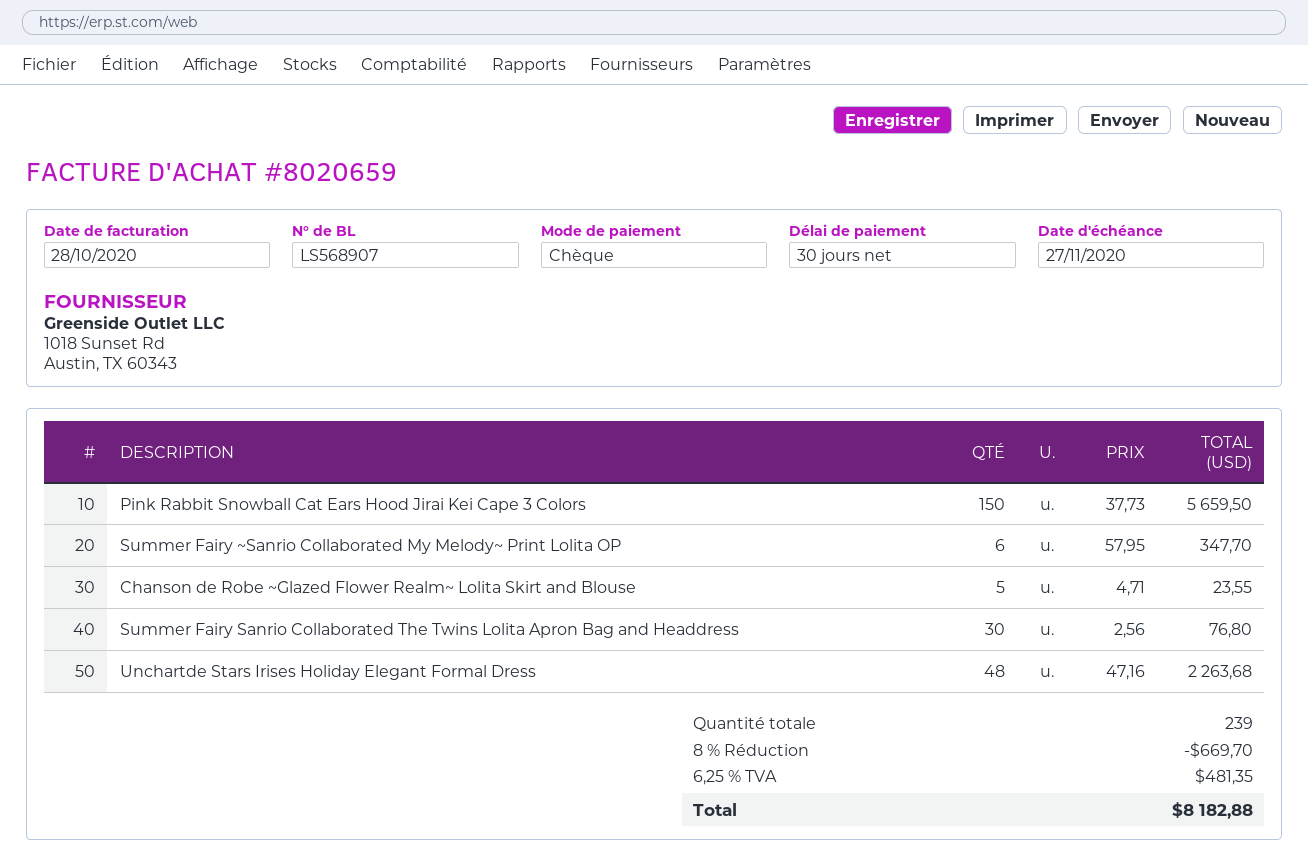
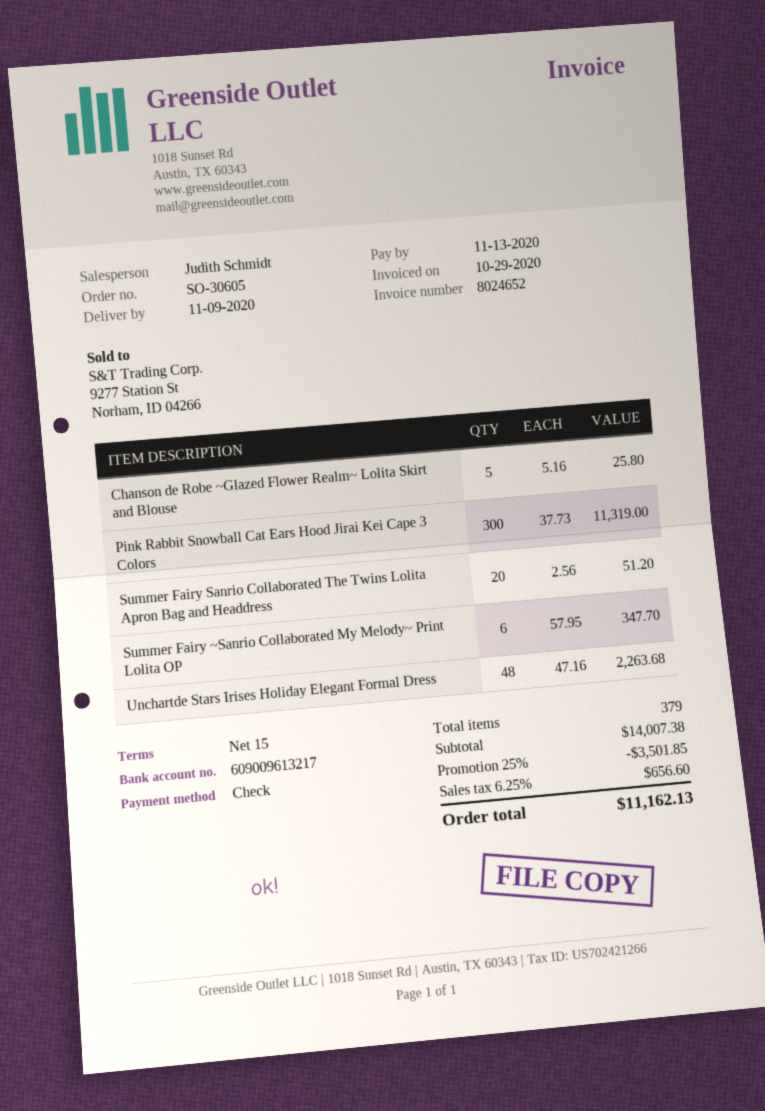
invoice number: 8020659 -> 8024652
invoice date: 2020-10-28 -> 2020-10-29
payment terms: 30 days -> 15 days
due date: 2020-11-27 -> 2020-11-13
Pink Rabbit Snowball Cat Ears Hood Jirai Kei Cape 3 Colors: 150 x 37.73 = 5659.50 -> 300 x 37.73 = 11319.00
Chanson de Robe ~Glazed Flower Realm~ Lolita Skirt and Blouse: 5 x 4.71 = 23.55 -> 5 x 5.16 = 25.80
Summer Fairy Sanrio Collaborated The Twins Lolita Apron Bag and Headdress: 30 x 2.56 = 76.80 -> 20 x 2.56 = 51.20
total quantity: 239 -> 379
discount: 8% = 669.70 -> 25% = 3501.85
tax: 6.25% = 481.35 -> 6.25% = 656.60
total: 8182.88 -> 11162.13

